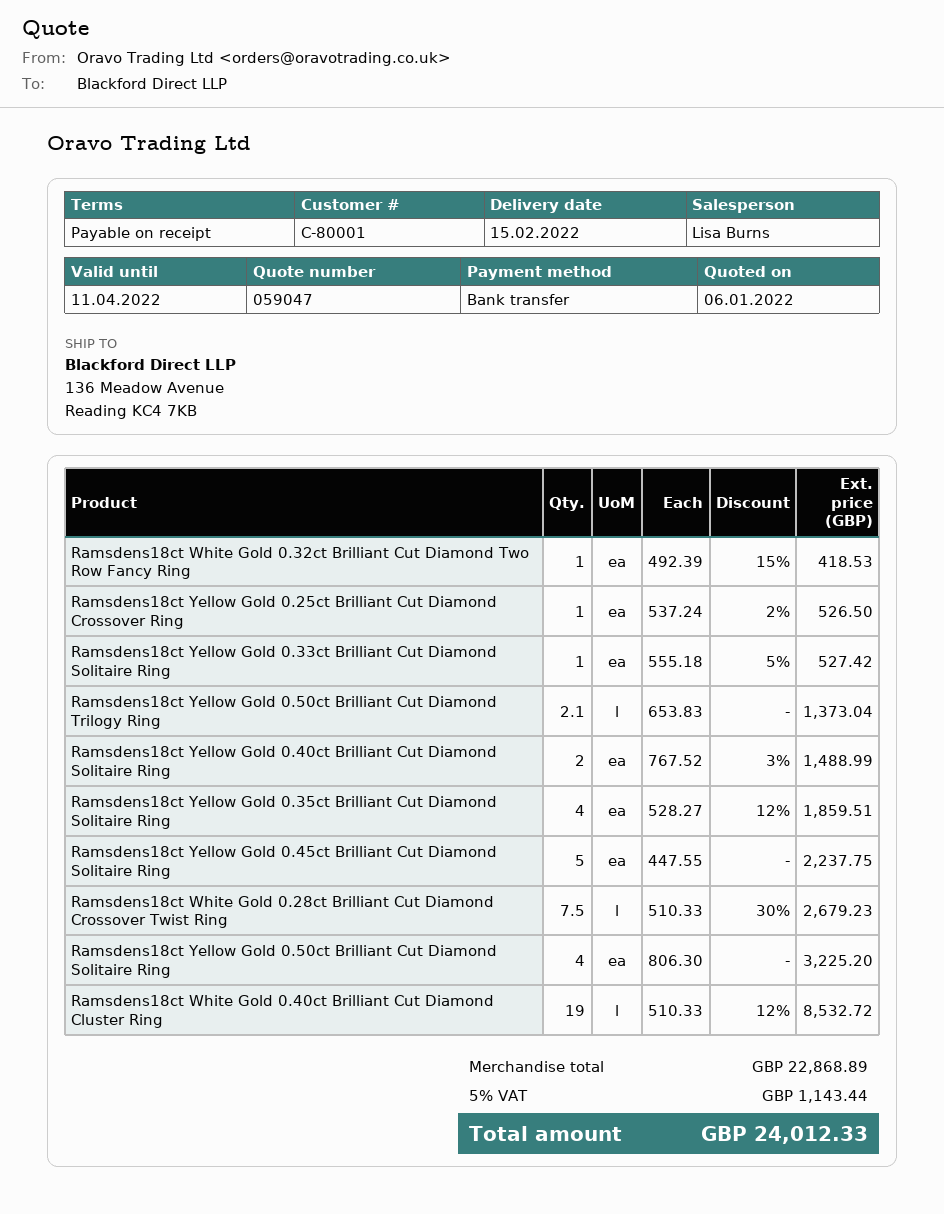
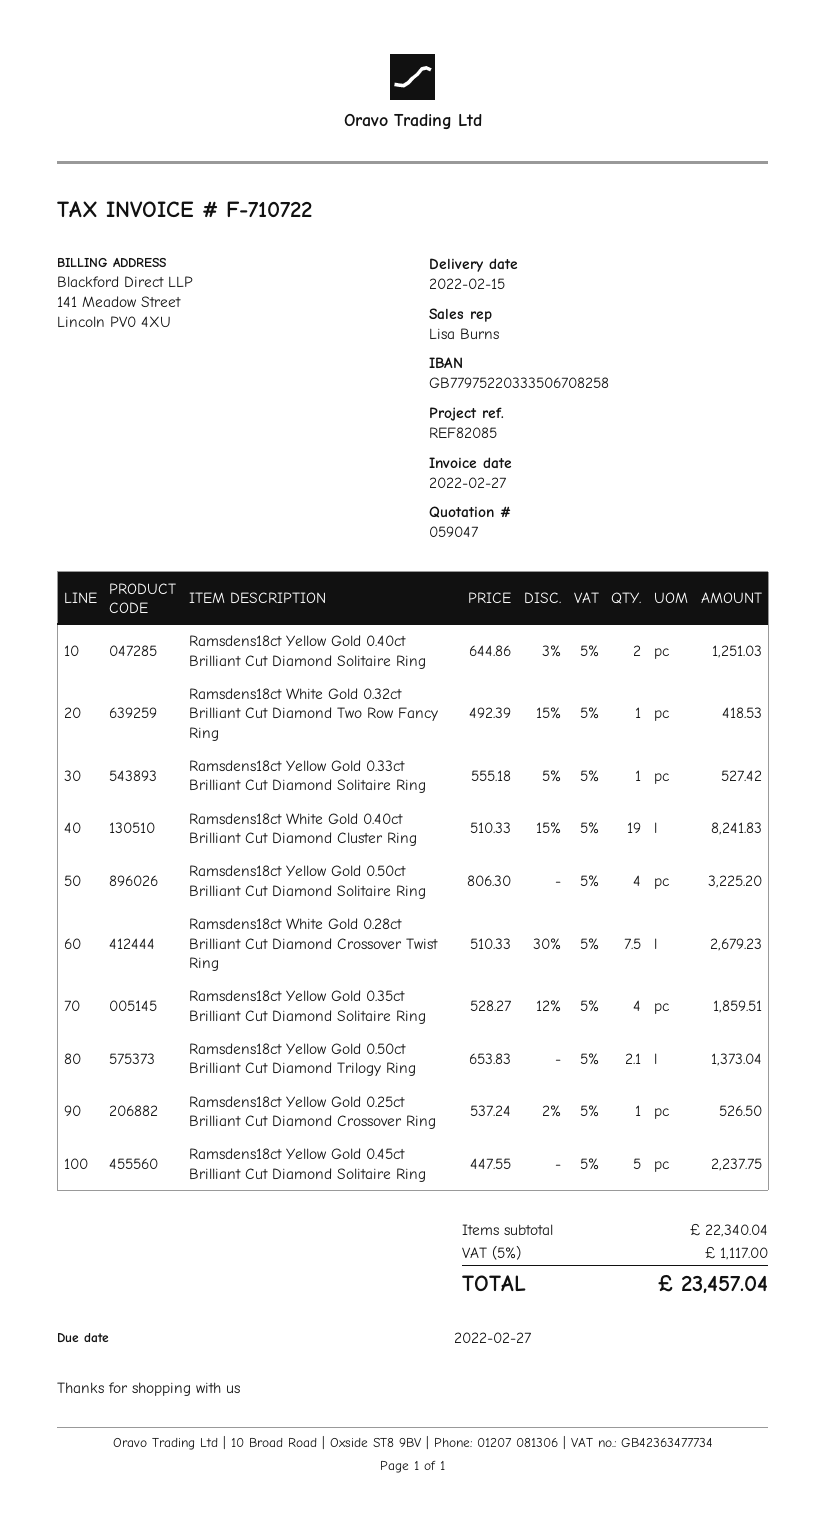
Ramsdens18ct Yellow Gold 0.40ct Brilliant Cut Diamond Solitaire Ring: 2 x 767.52 - 3% = 1488.99 -> 2 x 644.86 - 3% = 1251.03
Ramsdens18ct White Gold 0.40ct Brilliant Cut Diamond Cluster Ring: 19 x 510.33 - 12% = 8532.72 -> 19 x 510.33 - 15% = 8241.83
subtotal: 22868.89 -> 22340.04
tax: 5% = 1143.44 -> 5% = 1117.00
total: 24012.33 -> 23457.04

